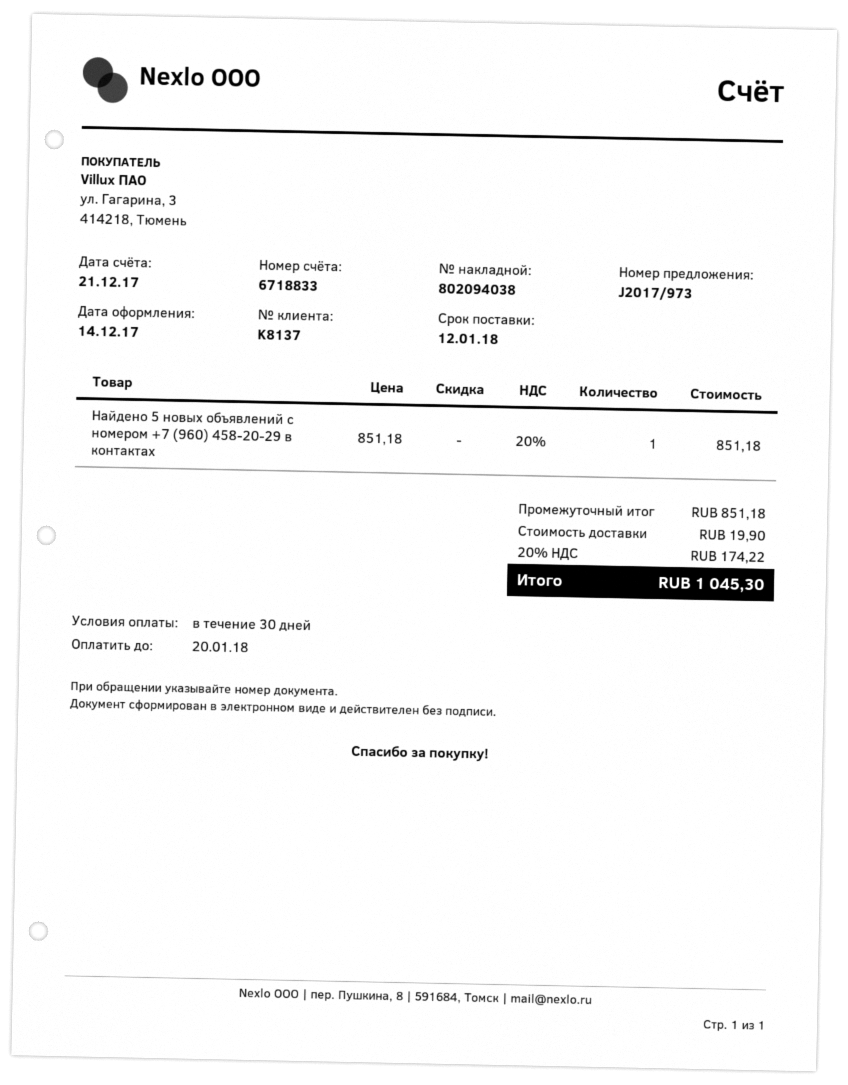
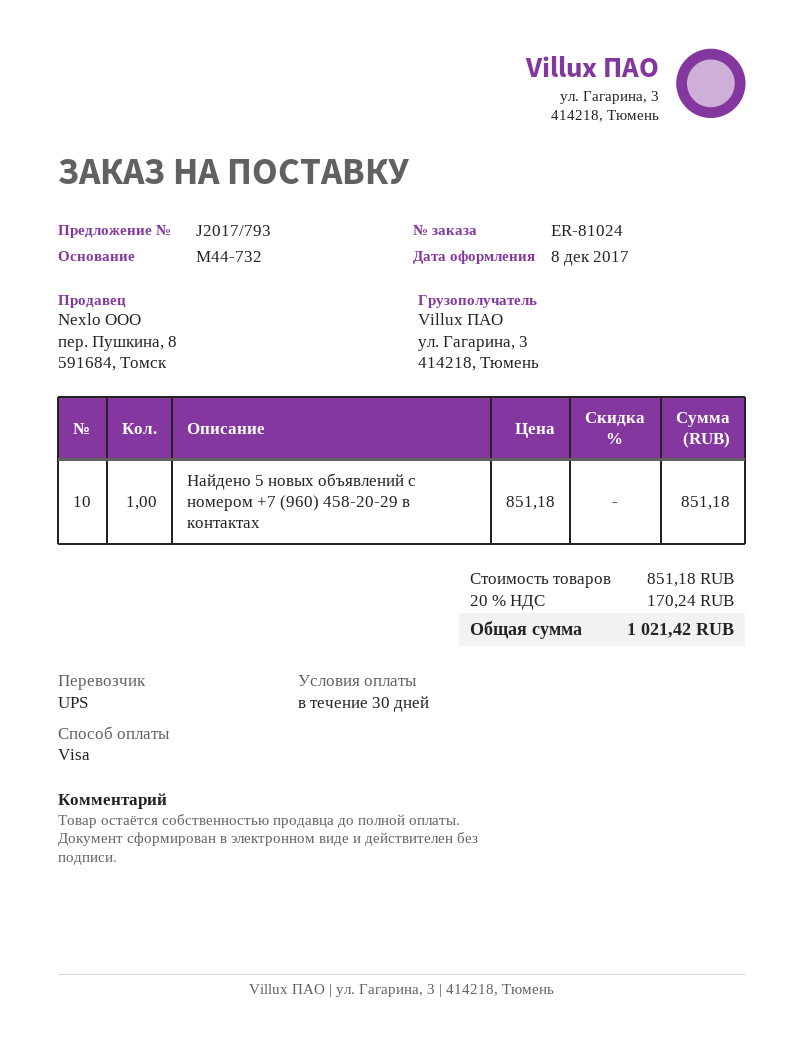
quote number: J2017/973 -> J2017/793
order date: 2017-12-14 -> 2017-12-08
shipping: 19.90 -> none
tax: 20% = 174.22 -> 20% = 170.24
total: 1045.30 -> 1021.42

